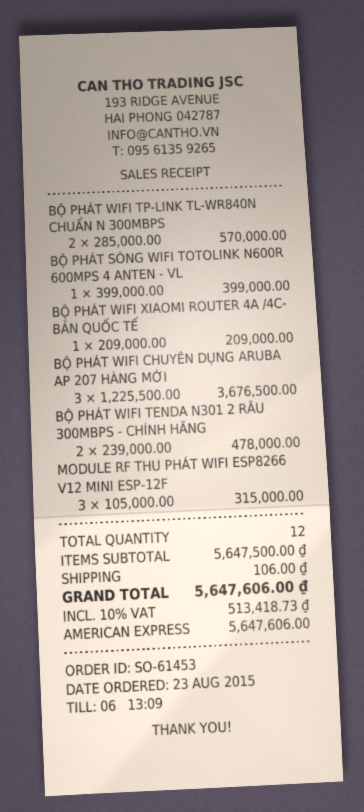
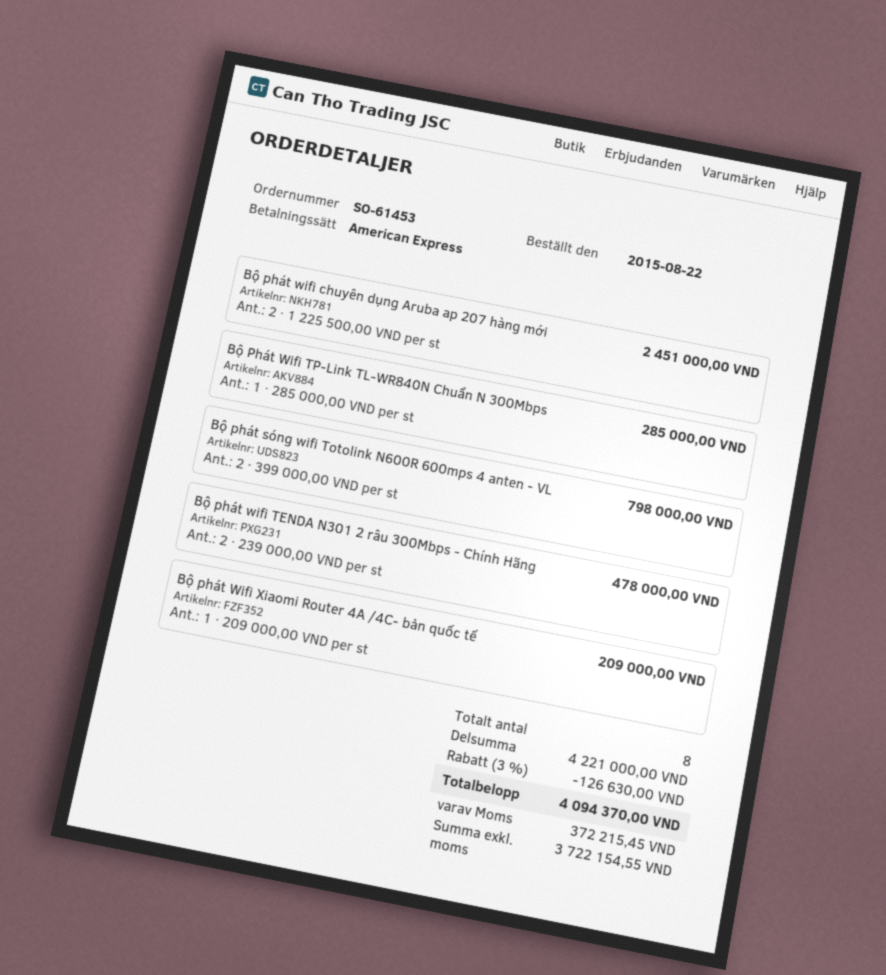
order date: 2015-08-23 -> 2015-08-22
BỘ PHÁT WIFI TP-LINK TL-WR840N CHUẨN N 300MBPS: 2 x 285000.00 = 570000.00 -> 1 x 285000.00 = 285000.00
BỘ PHÁT SÓNG WIFI TOTOLINK N600R 600MPS 4 ANTEN - VL: 1 x 399000.00 = 399000.00 -> 2 x 399000.00 = 798000.00
BỘ PHÁT WIFI CHUYÊN DỤNG ARUBA AP 207 HÀNG MỚI: 3 x 1225500.00 = 3676500.00 -> 2 x 1225500.00 = 2451000.00
MODULE RF THU PHÁT WIFI ESP8266 V12 MINI ESP-12F: 3 x 105000.00 = 315000.00 -> none
total quantity: 12 -> 8
subtotal: 5647500.00 -> 4221000.00
discount: none -> 3% = 126630.00
shipping: 106.00 -> none
tax: 513418.73 -> 372215.45
total: 5647606.00 -> 4094370.00

